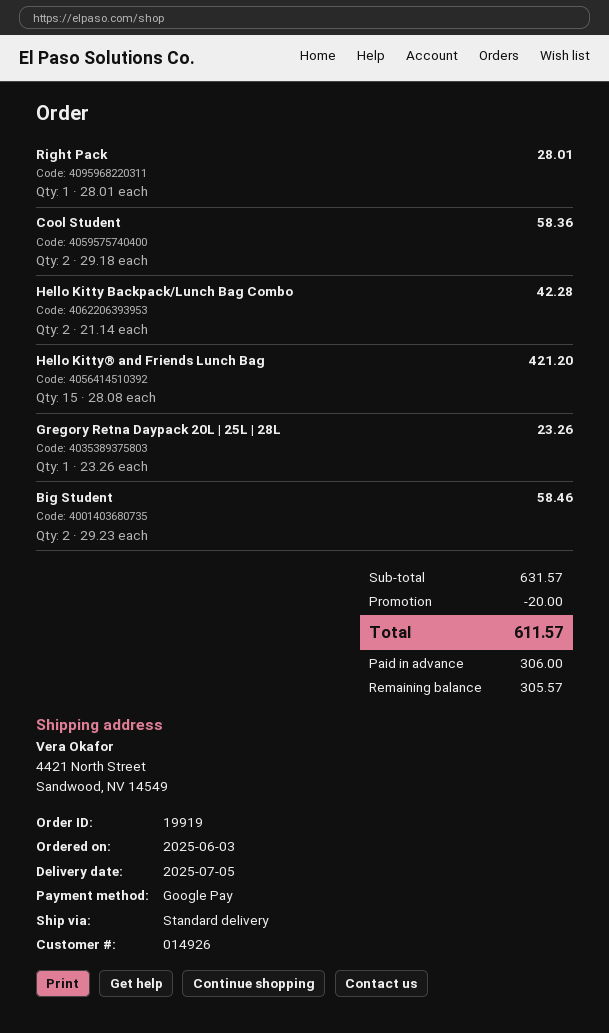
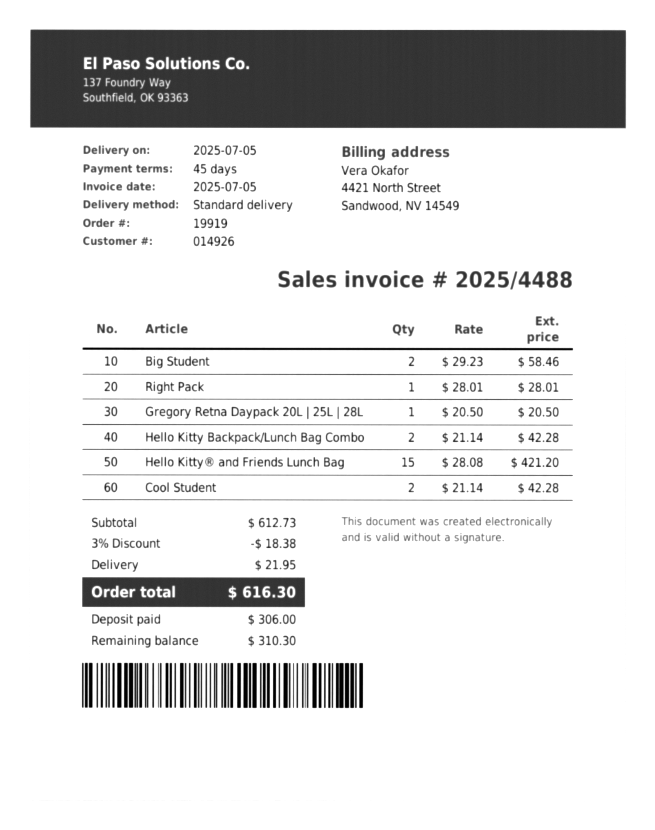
Cool Student: 2 x 29.18 = 58.36 -> 2 x 21.14 = 42.28
Gregory Retna Daypack 20L | 25L | 28L: 1 x 23.26 = 23.26 -> 1 x 20.50 = 20.50
subtotal: 631.57 -> 612.73
discount: 20.00 -> 18.38
shipping: none -> 21.95
total: 611.57 -> 616.30
balance: 305.57 -> 310.30

